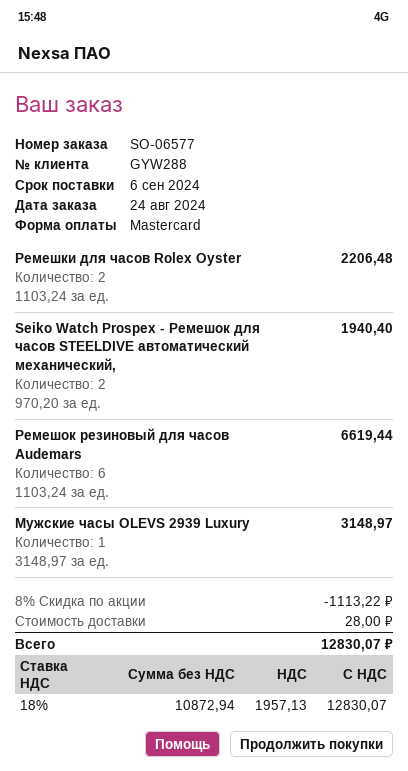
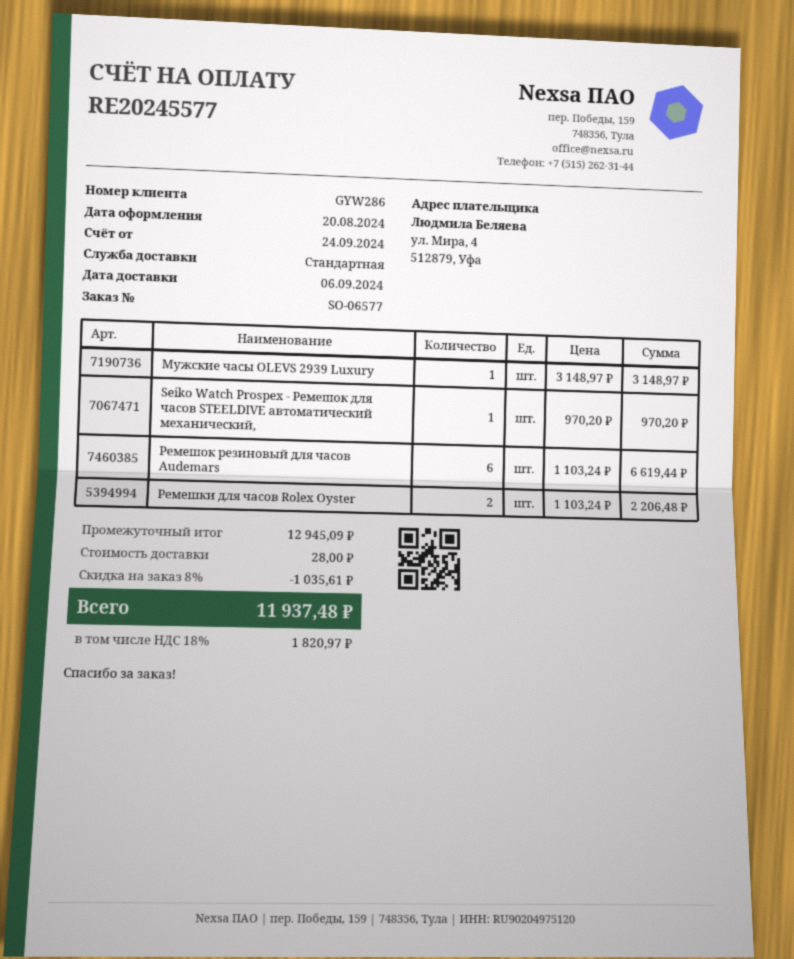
order date: 2024-08-24 -> 2024-08-20
customer number: GYW288 -> GYW286
Seiko Watch Prospex - Ремешок для часов STEELDIVE автоматический механический,: 2 x 970.20 = 1940.40 -> 1 x 970.20 = 970.20
discount: 8% = 1113.22 -> 8% = 1035.61
tax: 18% = 1957.13 -> 18% = 1820.97
total: 12830.07 -> 11937.48

